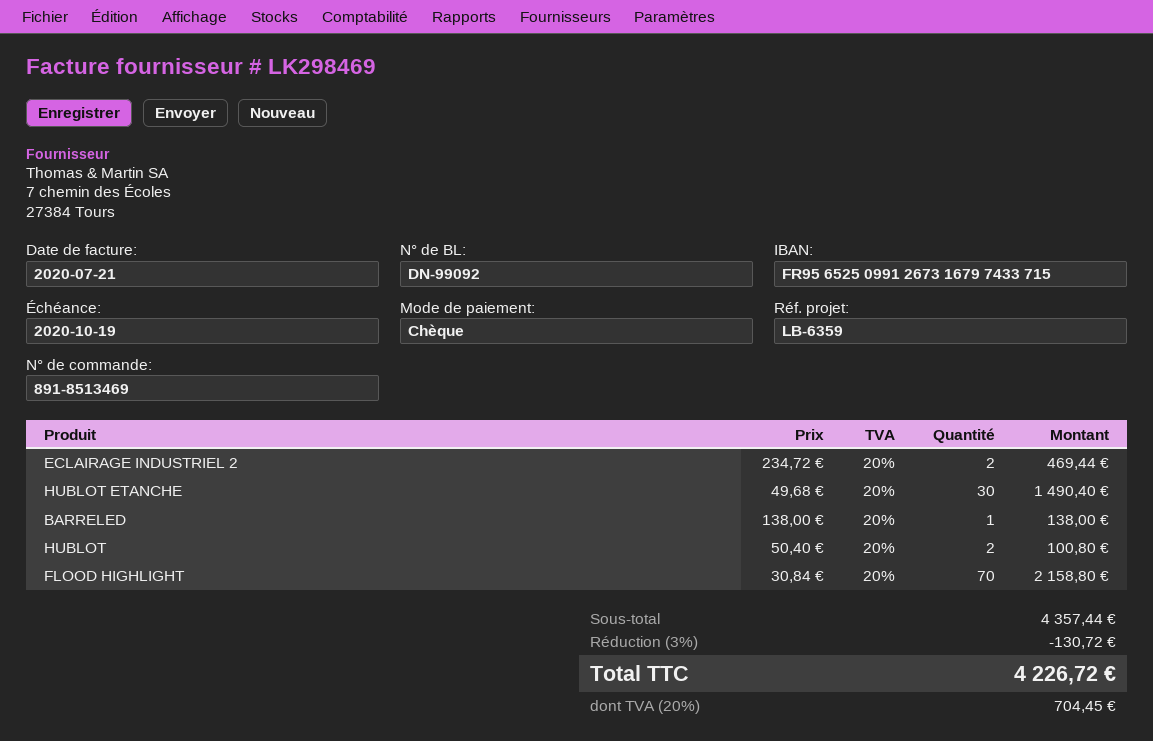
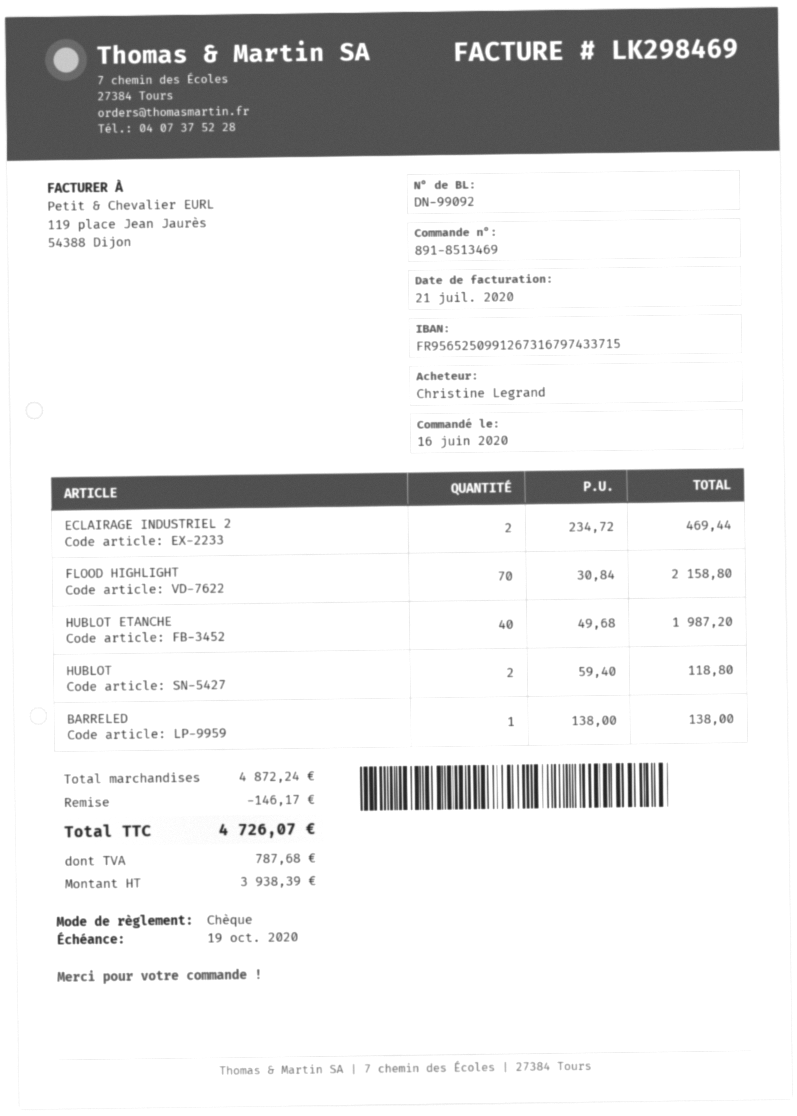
HUBLOT ETANCHE: 30 x 49.68 = 1490.40 -> 40 x 49.68 = 1987.20
HUBLOT: 2 x 50.40 = 100.80 -> 2 x 59.40 = 118.80
subtotal: 4357.44 -> 4872.24
discount: 130.72 -> 146.17
tax: 704.45 -> 787.68
total: 4226.72 -> 4726.07

